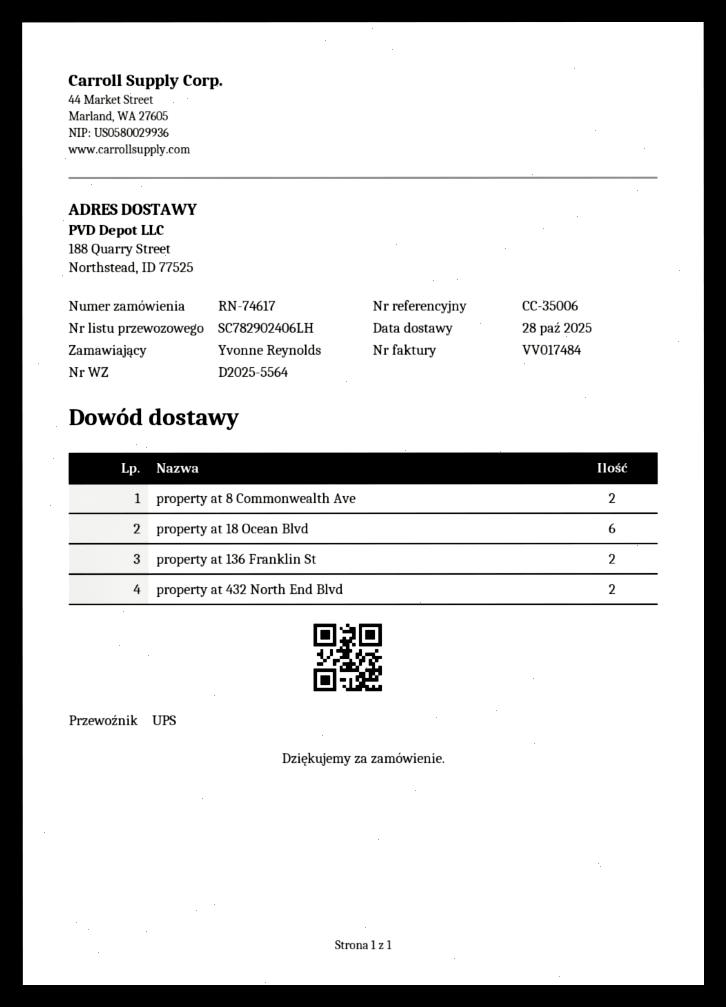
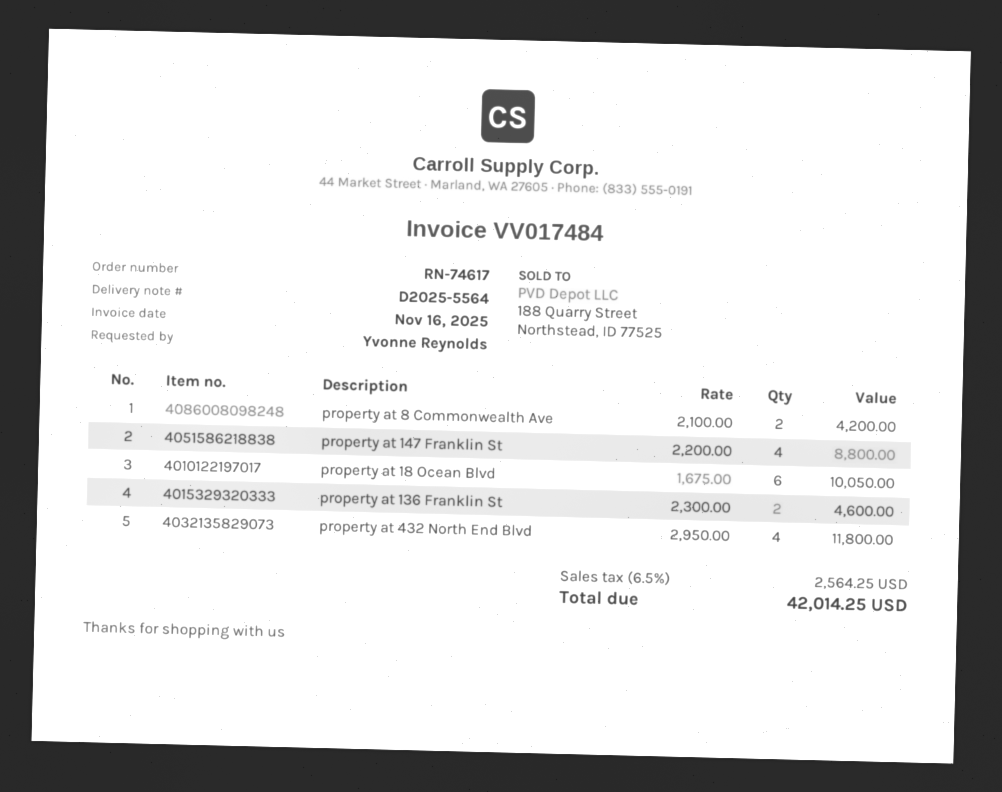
property at 432 North End Blvd: 2 -> 4
property at 147 Franklin St: none -> 4

